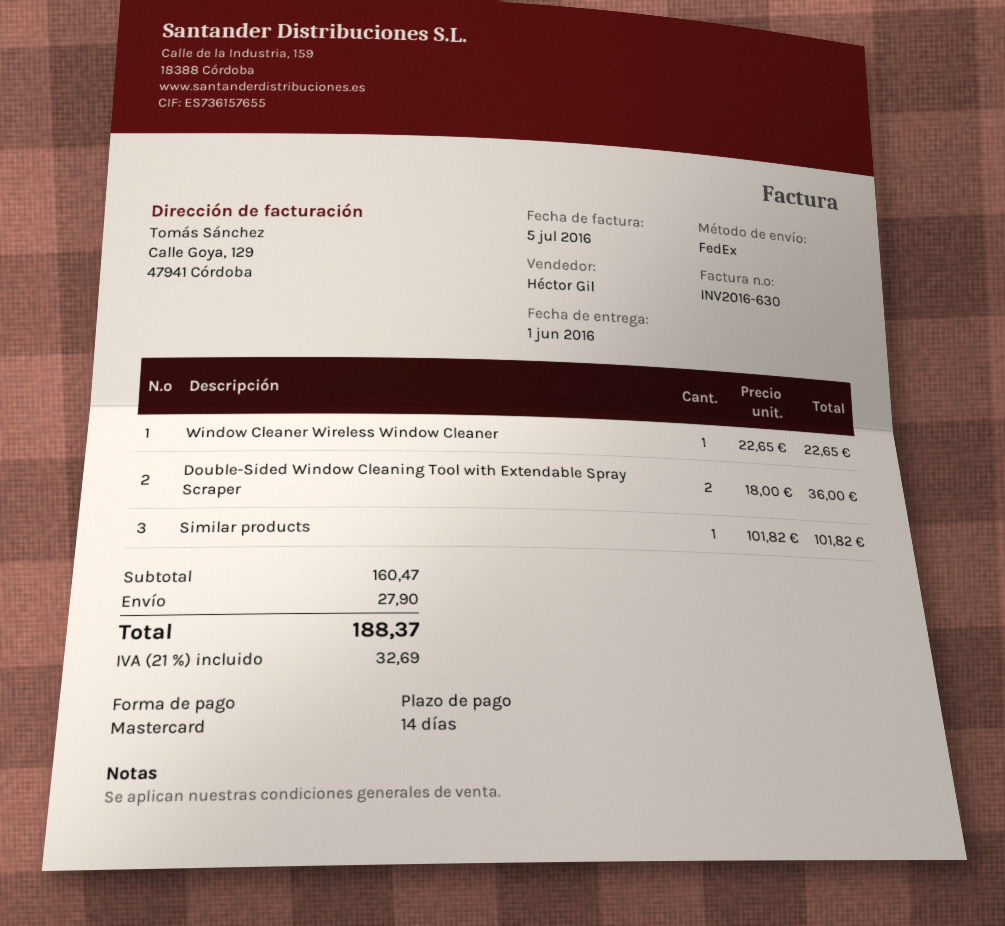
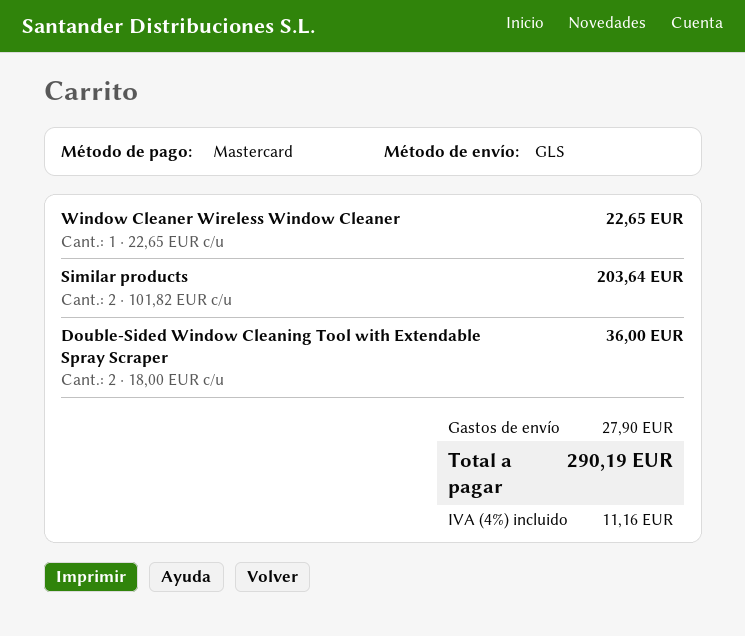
shipping method: FedEx -> GLS
Similar products: 1 x 101.82 = 101.82 -> 2 x 101.82 = 203.64
tax: 21% = 32.69 -> 4% = 11.16
total: 188.37 -> 290.19

